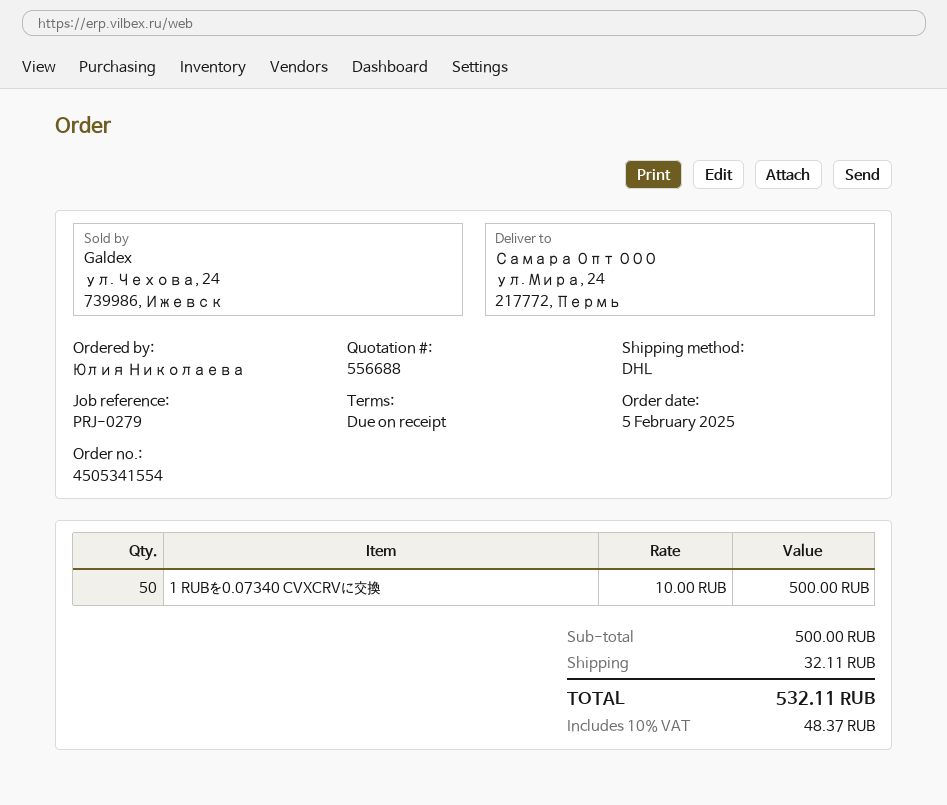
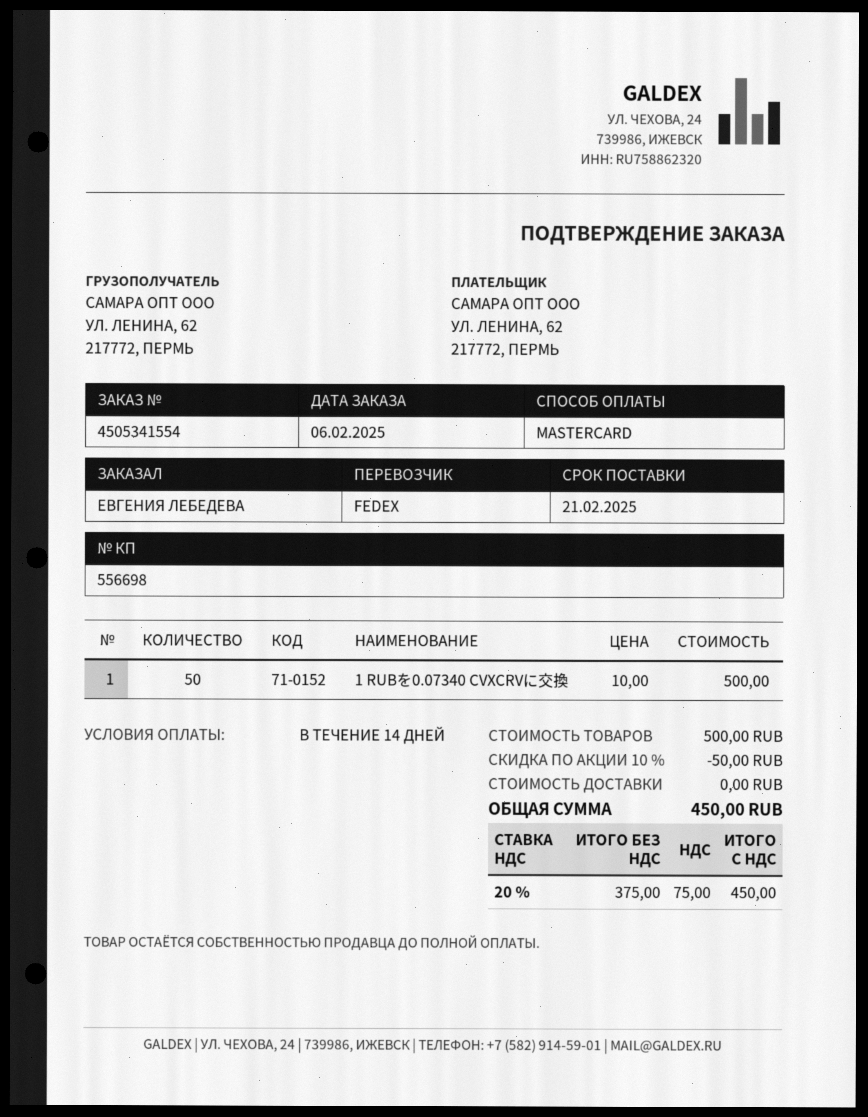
quote number: 556688 -> 556698
order date: 2025-02-05 -> 2025-02-06
payment terms: on receipt -> 14 days
ordered by: Юлия Николаева -> ЕВГЕНИЯ ЛЕБЕДЕВА
shipping method: DHL -> FedEx
ship to: ул. Мира, 24, 217772, Пермь -> УЛ. ЛЕНИНА, 62, 217772, ПЕРМЬ
discount: none -> 10% = 50.00
shipping: 32.11 -> 0.00
tax: 10% = 48.37 -> 20% = 75.00
total: 532.11 -> 450.00

